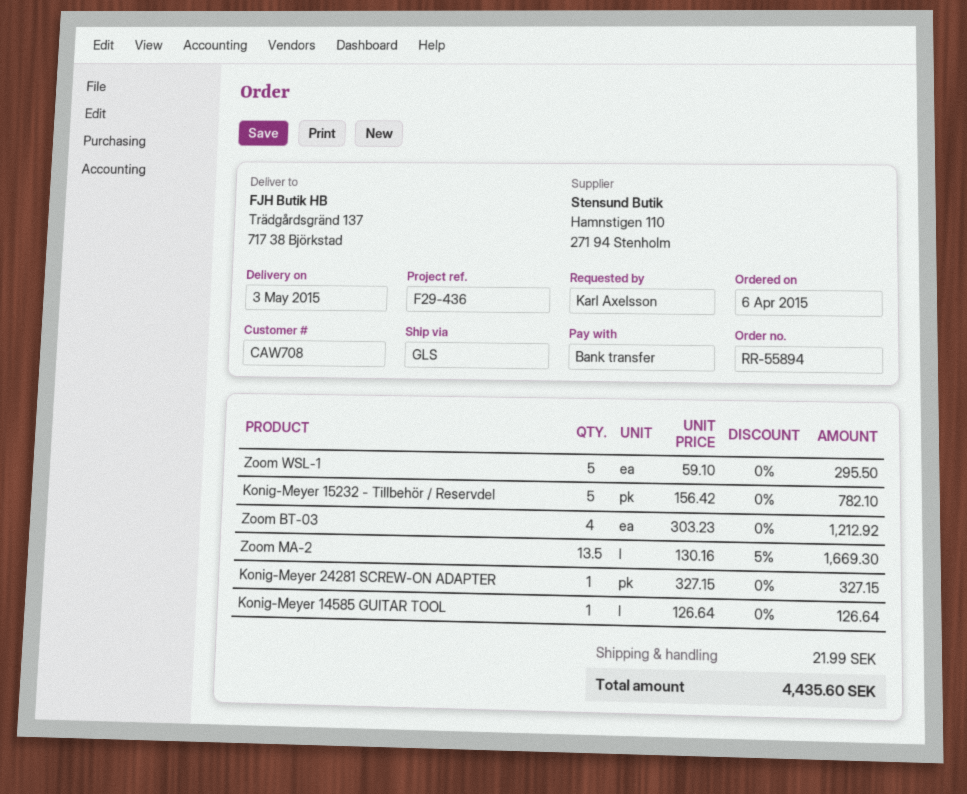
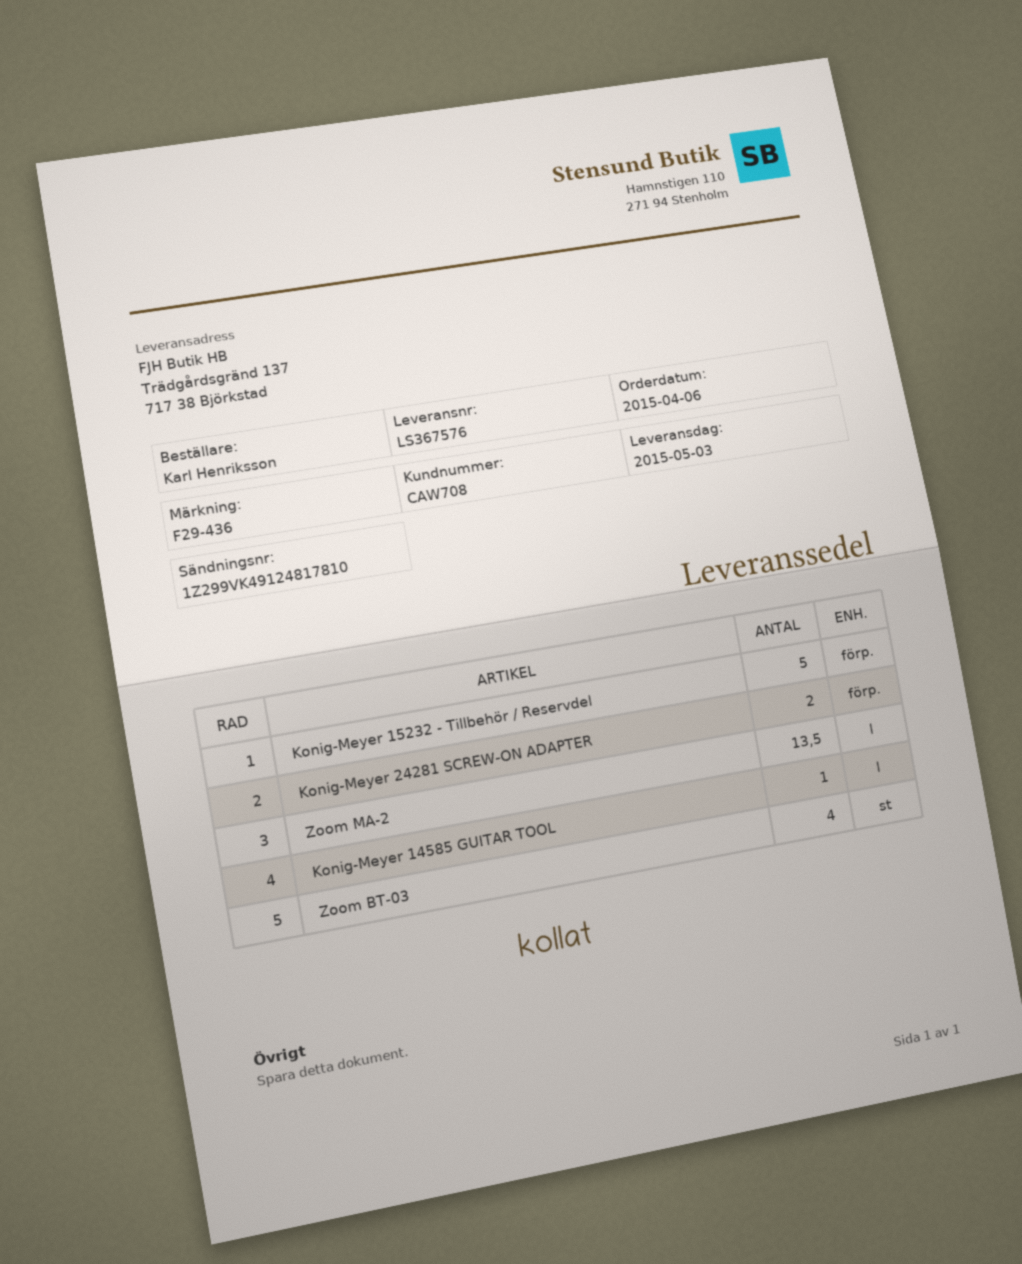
ordered by: Karl Axelsson -> Karl Henriksson
Zoom WSL-1: 5 -> none
Konig-Meyer 24281 SCREW-ON ADAPTER: 1 -> 2

